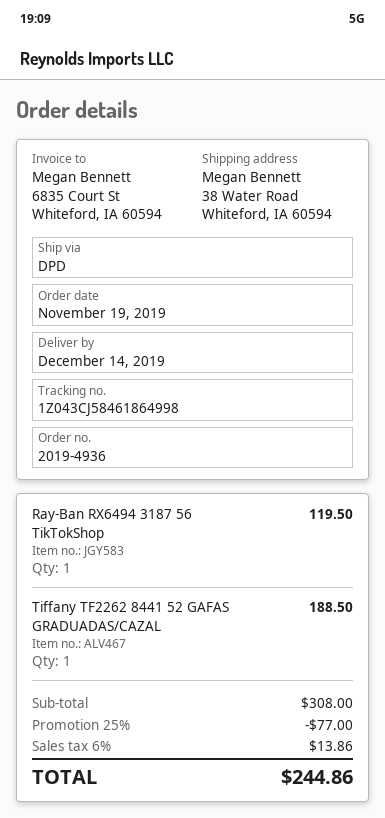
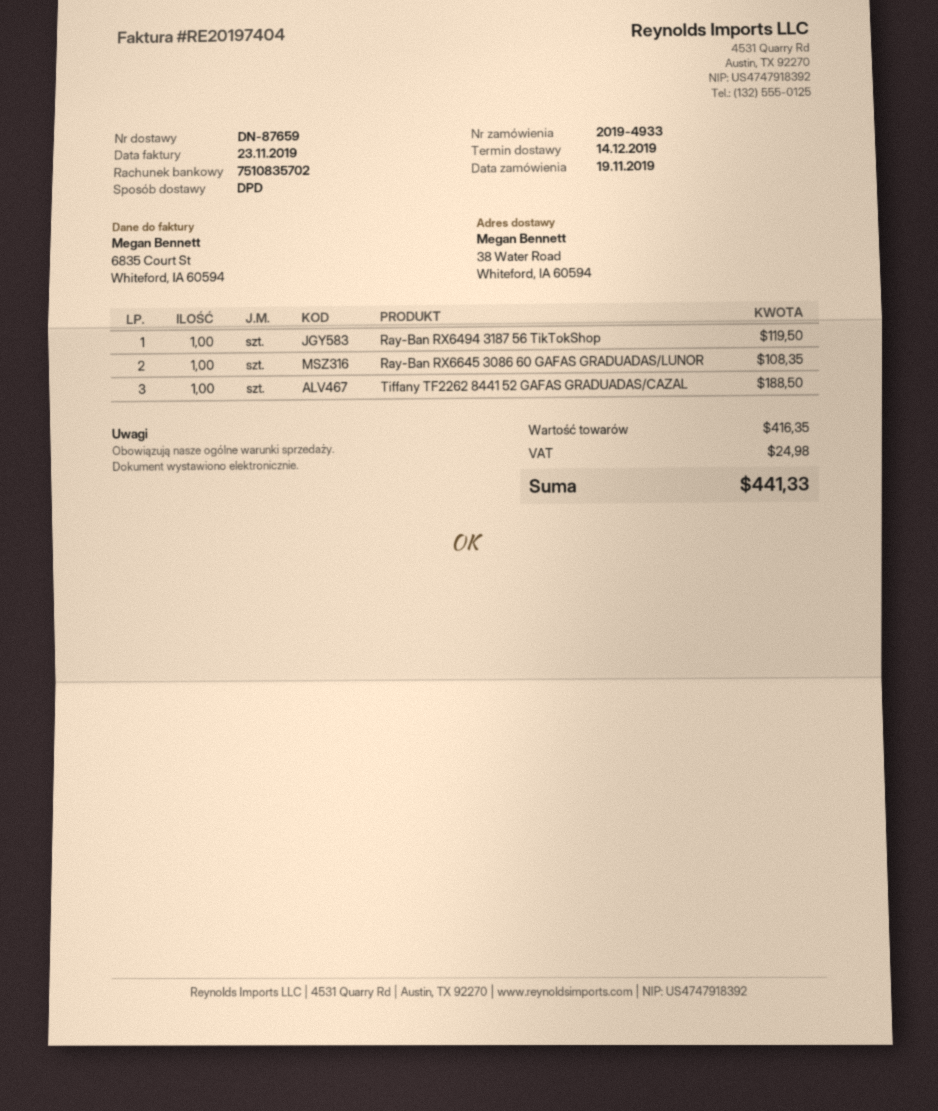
order number: 2019-4936 -> 2019-4933
Ray-Ban RX6645 3086 60 GAFAS GRADUADAS/LUNOR: none -> 1 for 108.35
subtotal: 308.00 -> 416.35
discount: 25% = 77.00 -> none
tax: 13.86 -> 24.98
total: 244.86 -> 441.33

